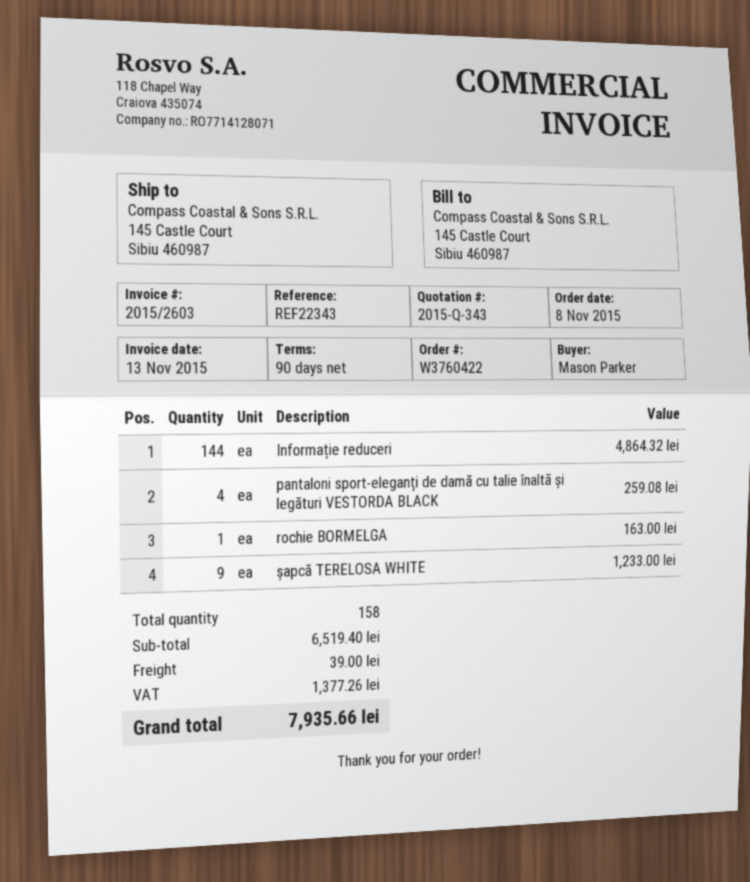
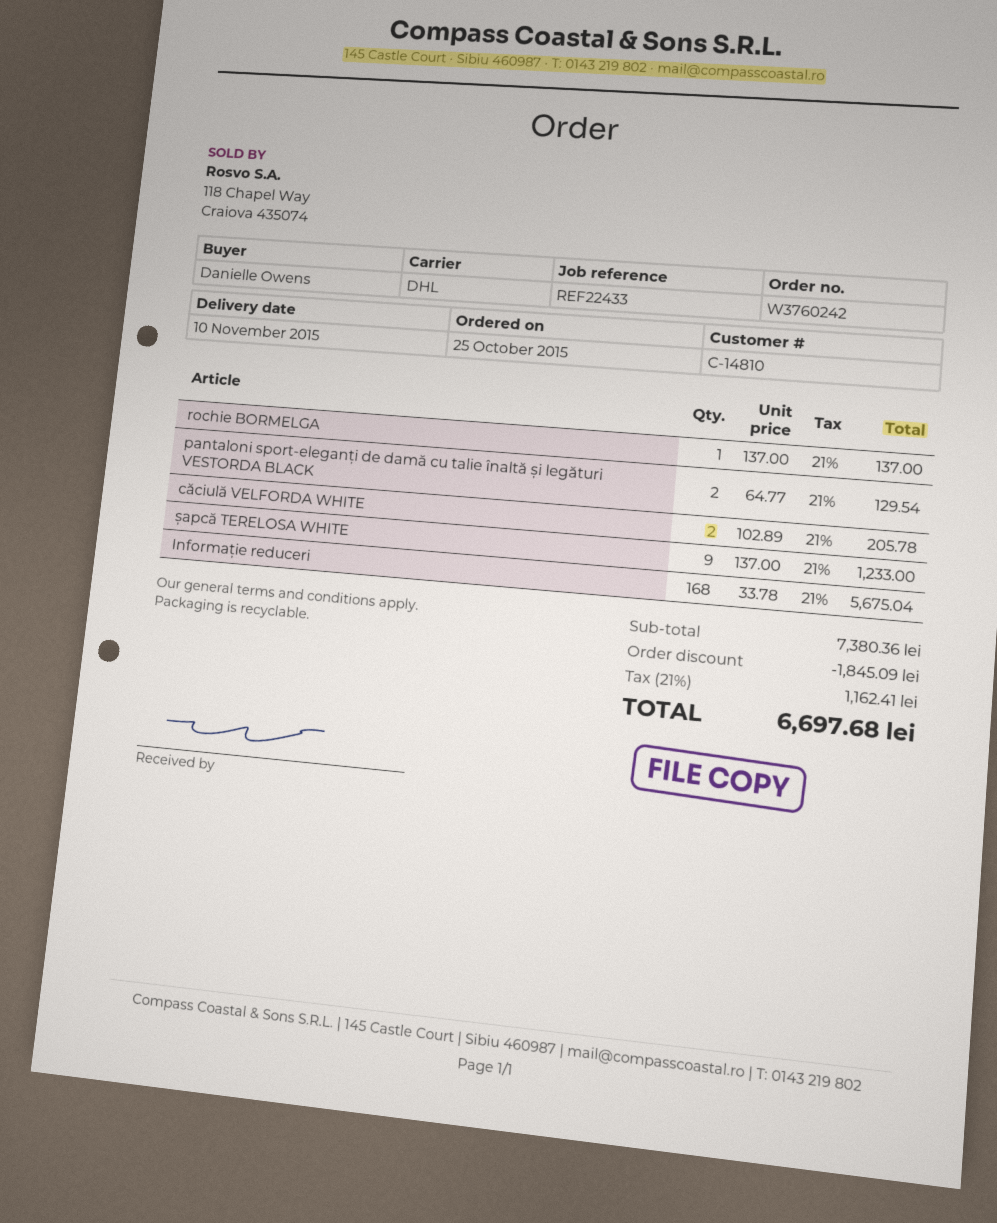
order number: W3760422 -> W3760242
order date: 2015-11-08 -> 2015-10-25
reference: REF22343 -> REF22433
ordered by: Mason Parker -> Danielle Owens
Informație reduceri: 144 for 4864.32 -> 168 for 5675.04
pantaloni sport-eleganți de damă cu talie înaltă și legături VESTORDA BLACK: 4 for 259.08 -> 2 for 129.54
rochie BORMELGA: 1 for 163.00 -> 1 for 137.00
căciulă VELFORDA WHITE: none -> 2 for 205.78
subtotal: 6519.40 -> 7380.36
discount: none -> 1845.09
shipping: 39.00 -> none
tax: 1377.26 -> 1162.41
total: 7935.66 -> 6697.68

